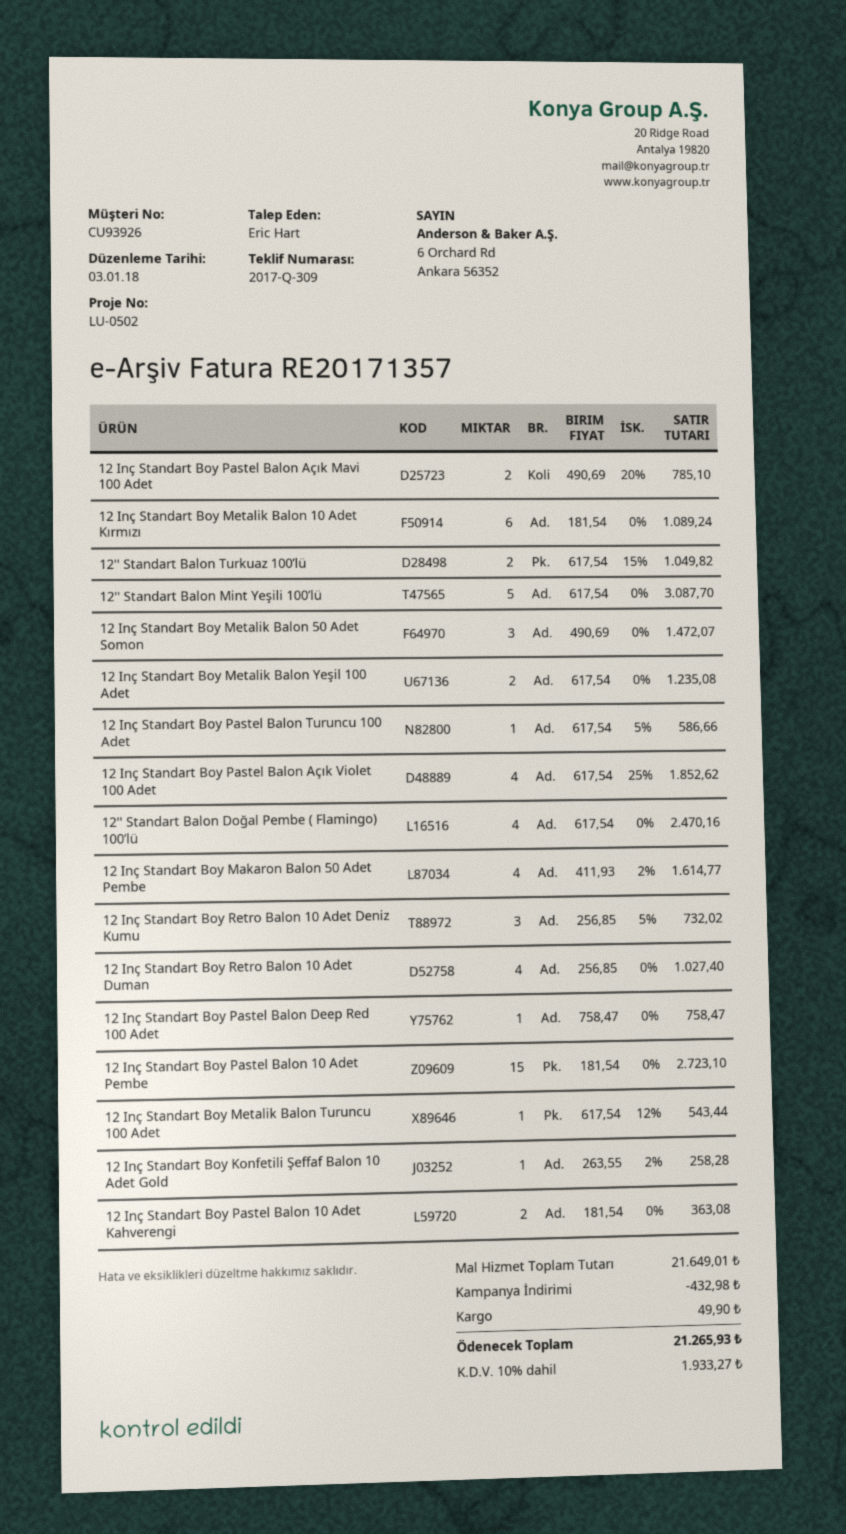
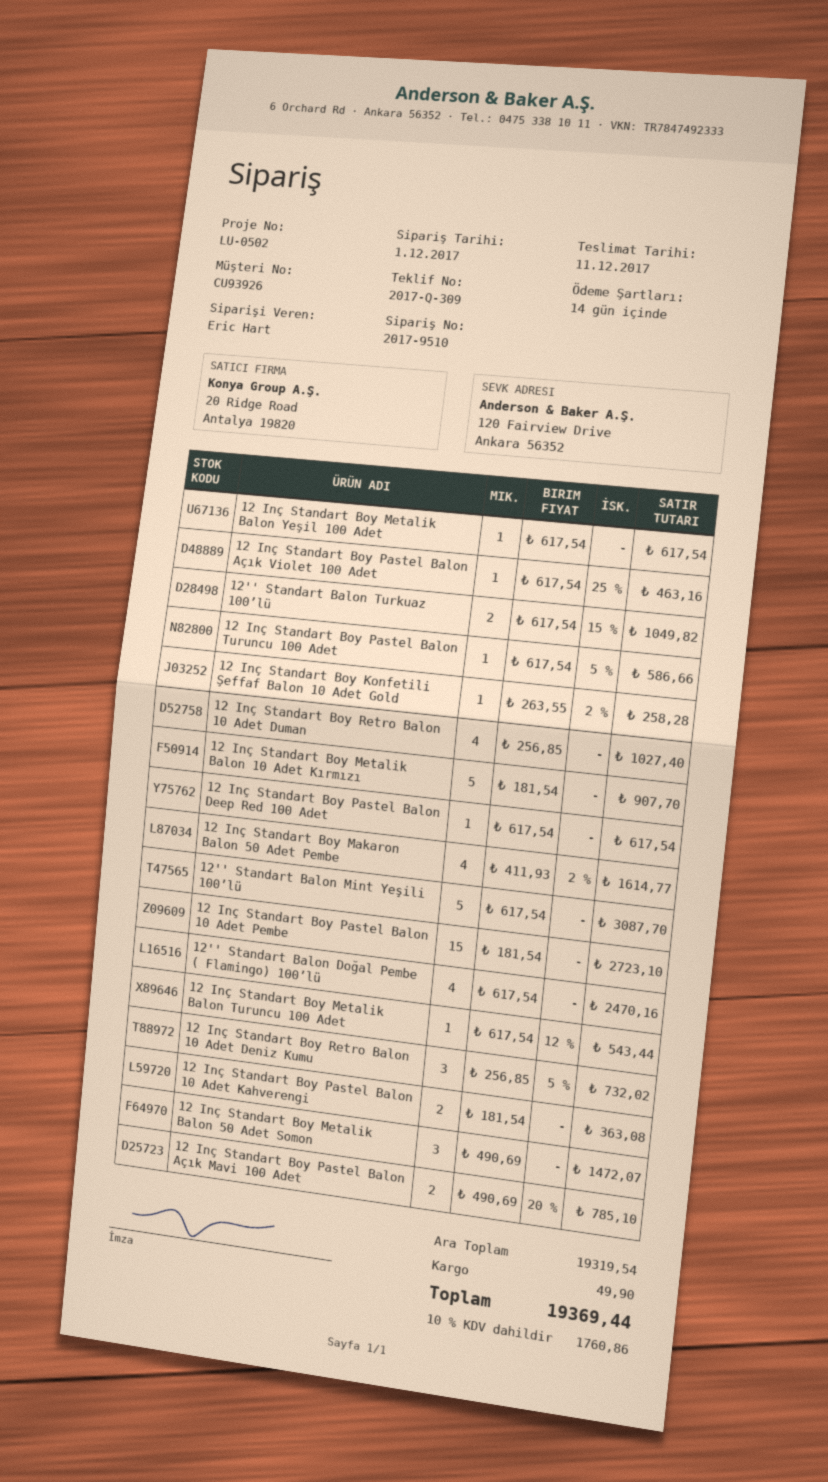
12 Inç Standart Boy Metalik Balon 10 Adet Kırmızı: 6 x 181.54 = 1089.24 -> 5 x 181.54 = 907.70
12 Inç Standart Boy Metalik Balon Yeşil 100 Adet: 2 x 617.54 = 1235.08 -> 1 x 617.54 = 617.54
12 Inç Standart Boy Pastel Balon Açık Violet 100 Adet: 4 x 617.54 - 25% = 1852.62 -> 1 x 617.54 - 25% = 463.16
12 Inç Standart Boy Pastel Balon Deep Red 100 Adet: 1 x 758.47 = 758.47 -> 1 x 617.54 = 617.54
subtotal: 21649.01 -> 19319.54
discount: 432.98 -> none
tax: 10% = 1933.27 -> 10% = 1760.86
total: 21265.93 -> 19369.44

